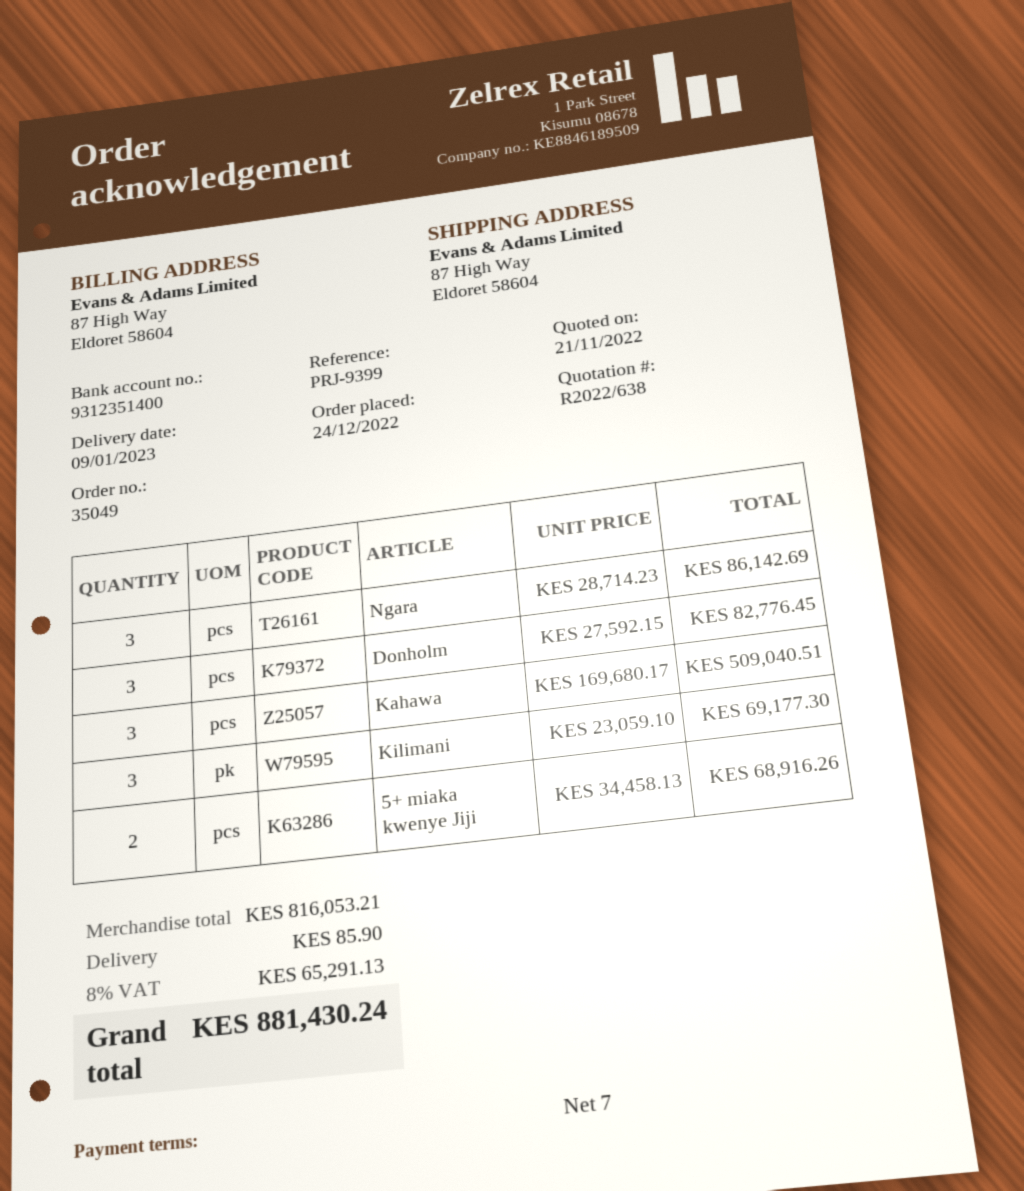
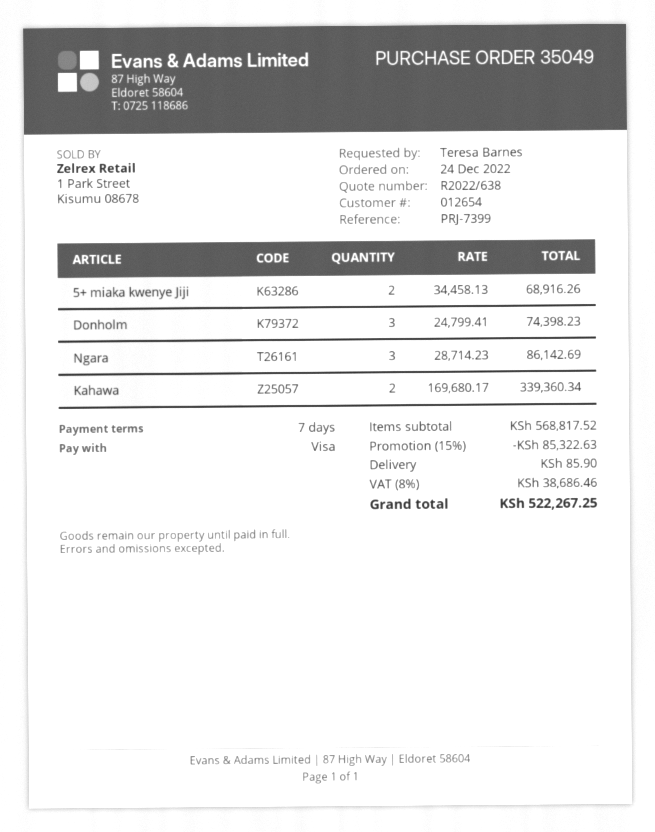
reference: PRJ-9399 -> PRJ-7399
Donholm: 3 x 27592.15 = 82776.45 -> 3 x 24799.41 = 74398.23
Kahawa: 3 x 169680.17 = 509040.51 -> 2 x 169680.17 = 339360.34
Kilimani: 3 x 23059.10 = 69177.30 -> none
subtotal: 816053.21 -> 568817.52
discount: none -> 15% = 85322.63
tax: 8% = 65291.13 -> 8% = 38686.46
total: 881430.24 -> 522267.25

